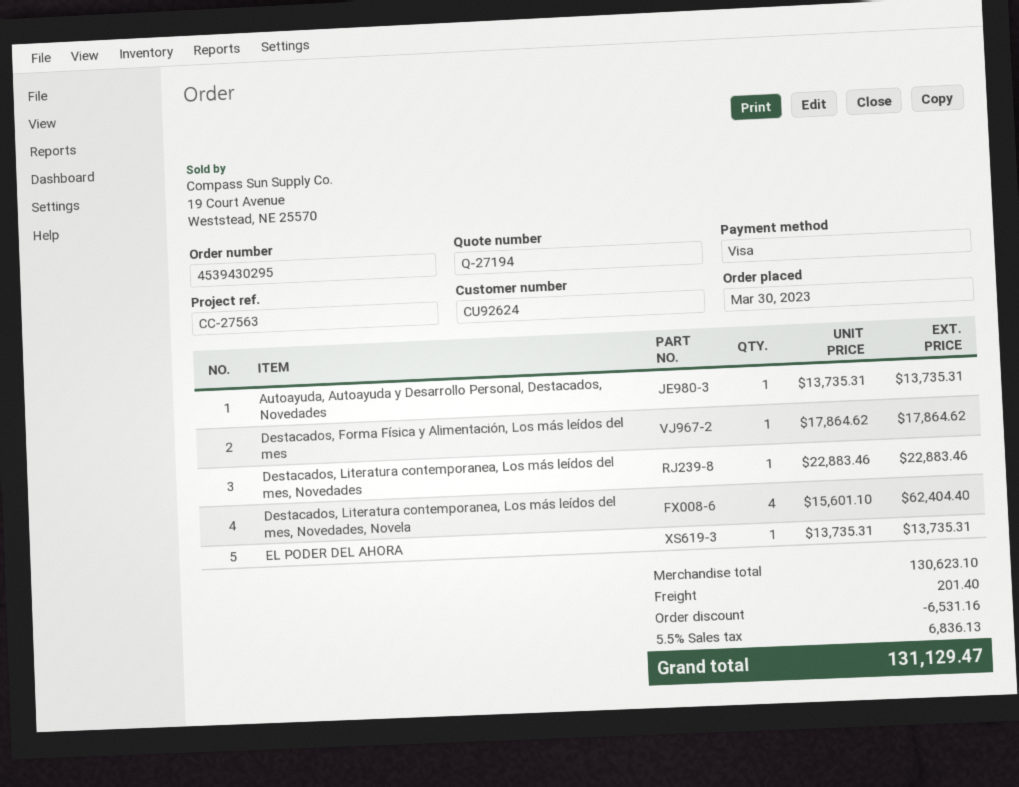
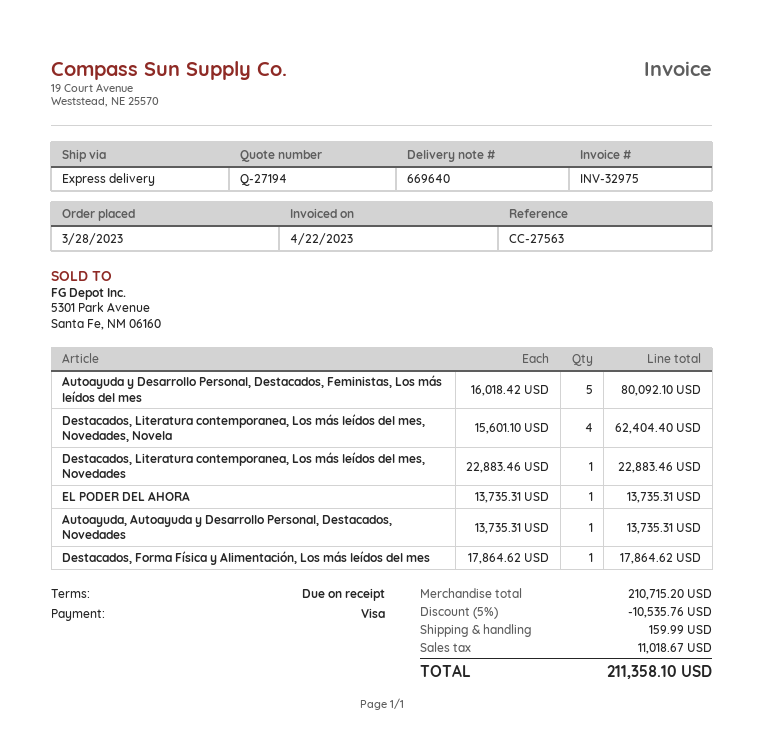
order date: 2023-03-30 -> 2023-03-28
Autoayuda y Desarrollo Personal, Destacados, Feministas, Los más leídos del mes: none -> 5 x 16018.42 = 80092.10
subtotal: 130623.10 -> 210715.20
discount: 6531.16 -> 10535.76
shipping: 201.40 -> 159.99
tax: 6836.13 -> 11018.67
total: 131129.47 -> 211358.10

